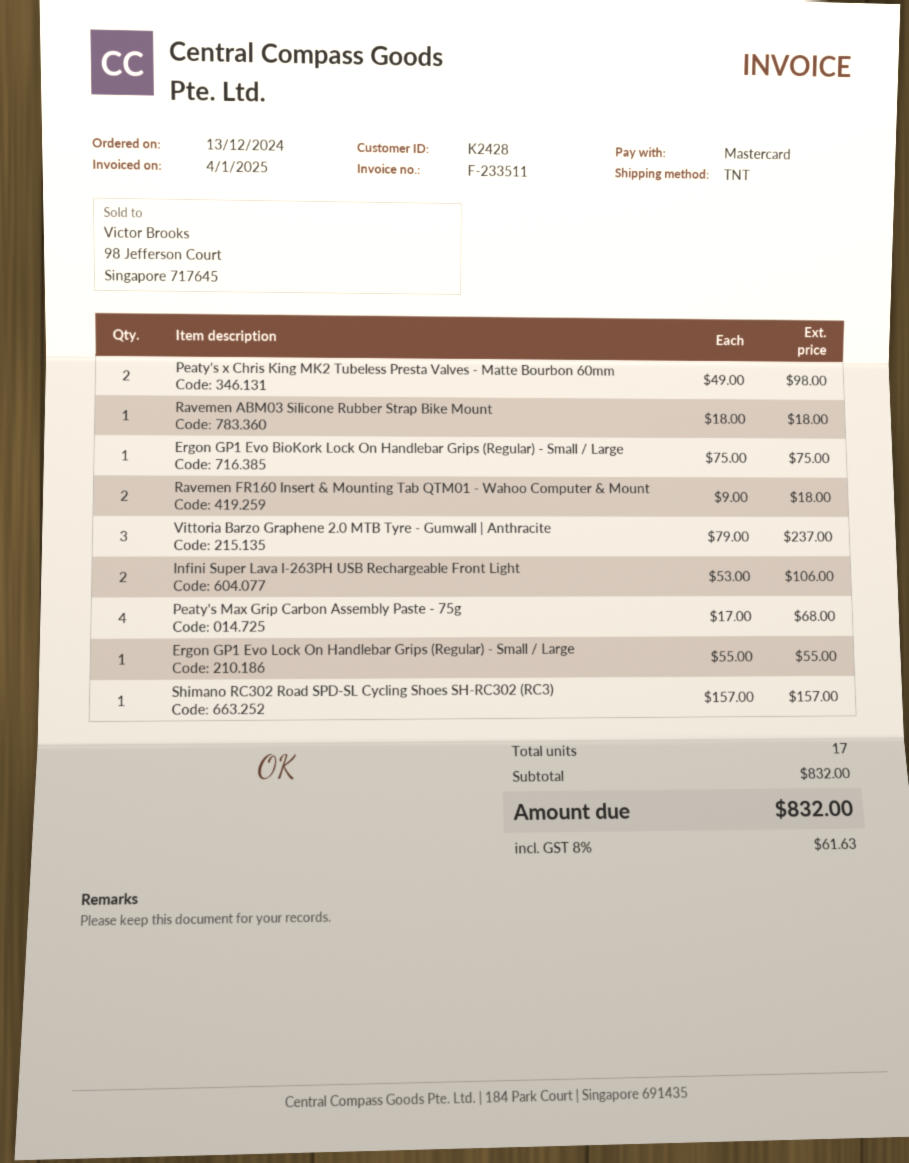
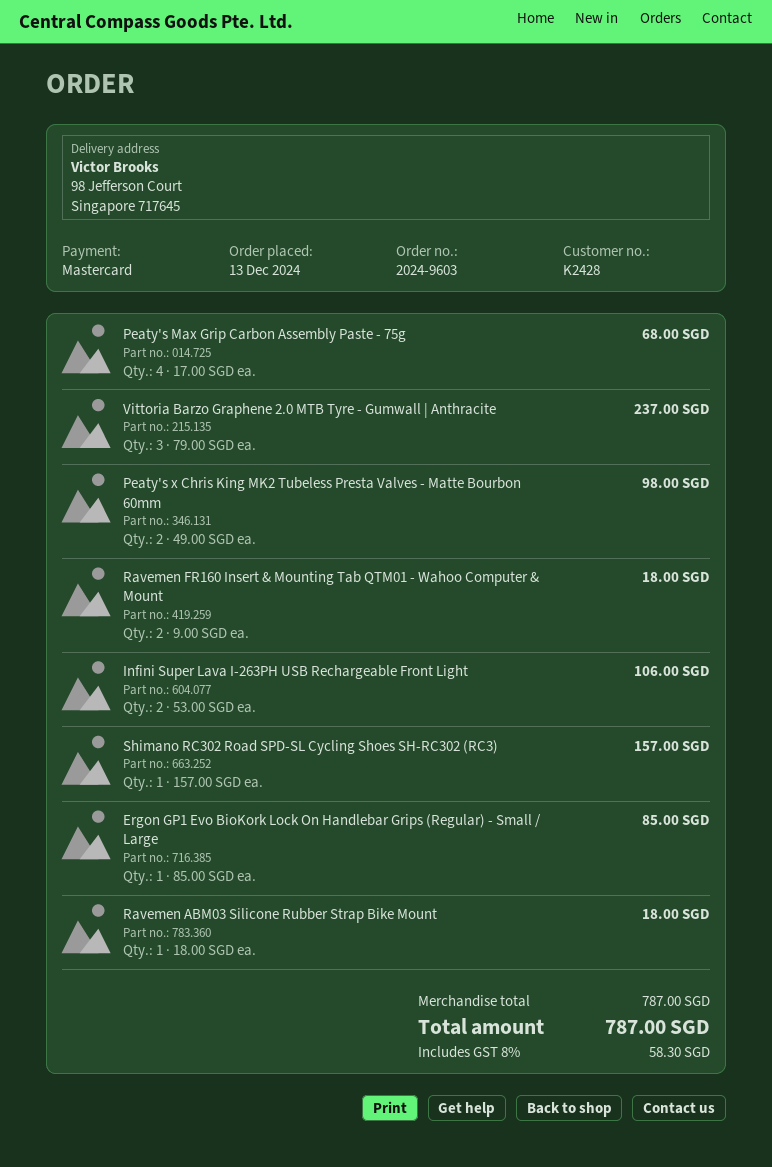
Ergon GP1 Evo BioKork Lock On Handlebar Grips (Regular) - Small / Large: 1 x 75.00 = 75.00 -> 1 x 85.00 = 85.00
Ergon GP1 Evo Lock On Handlebar Grips (Regular) - Small / Large: 1 x 55.00 = 55.00 -> none
subtotal: 832.00 -> 787.00
tax: 8% = 61.63 -> 8% = 58.30
total: 832.00 -> 787.00

